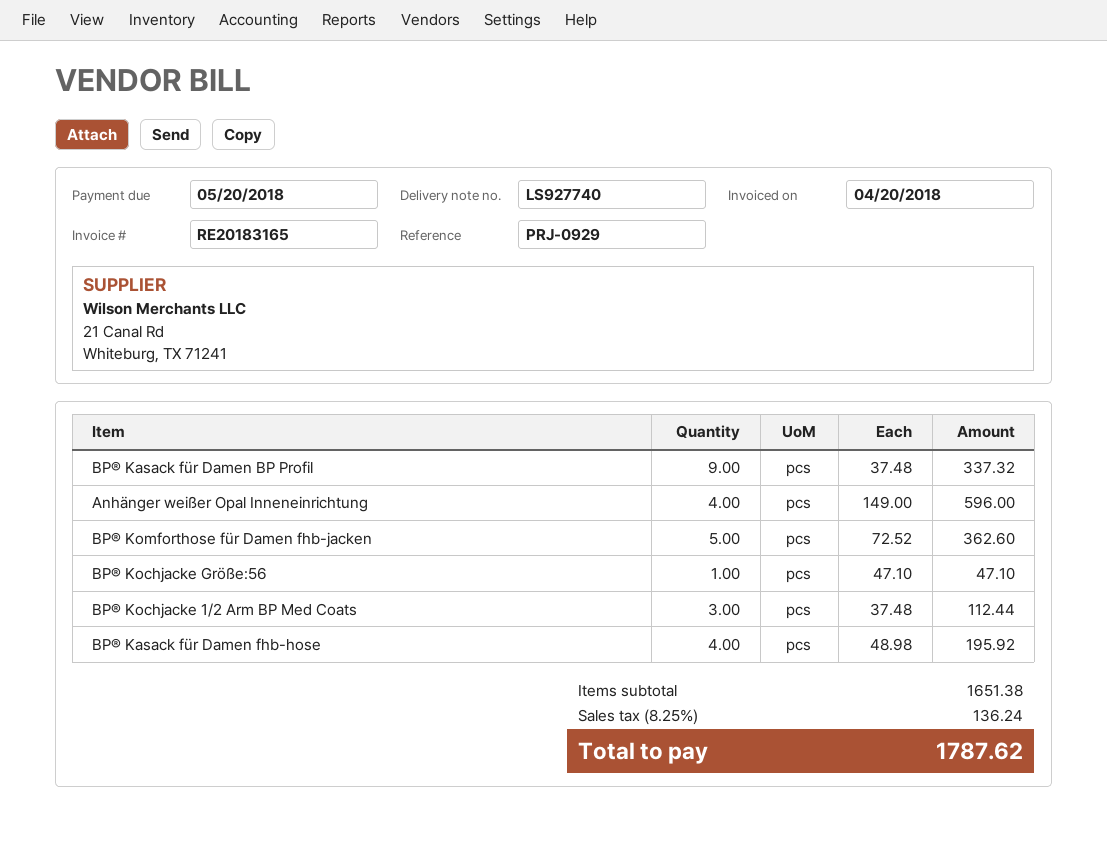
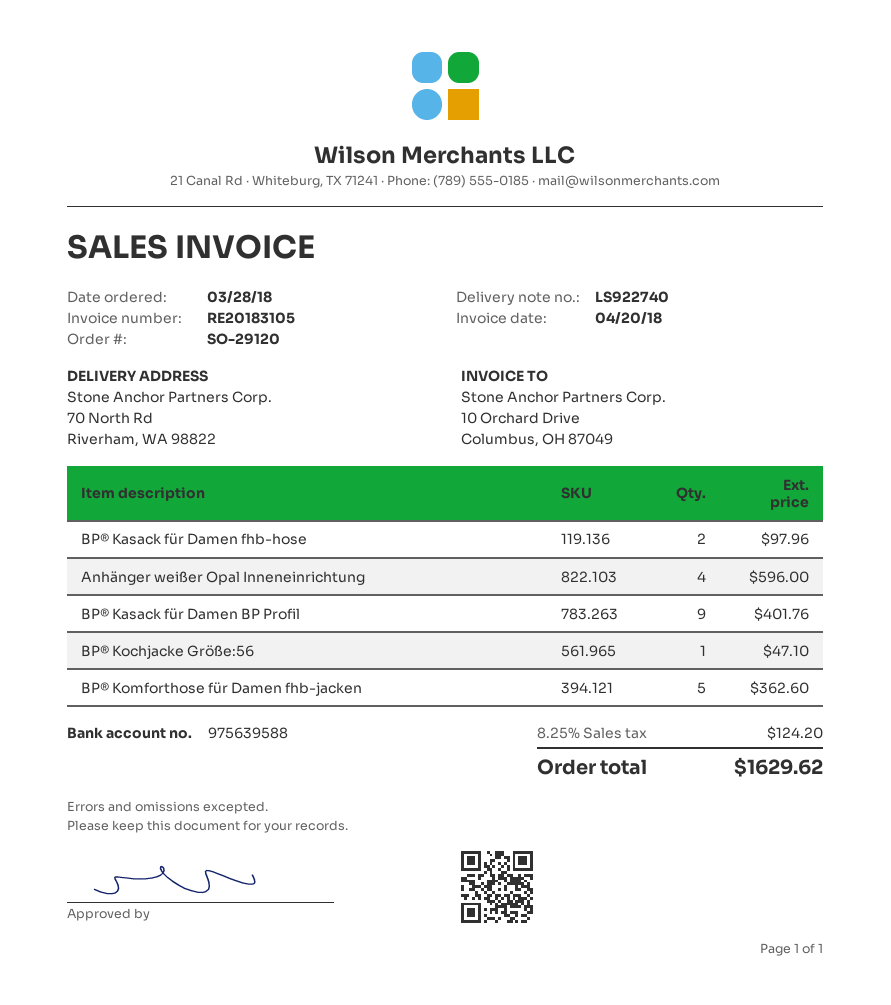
delivery note number: LS927740 -> LS922740
invoice number: RE20183165 -> RE20183105
BP® Kasack für Damen BP Profil: 9 for 337.32 -> 9 for 401.76
BP® Kochjacke 1/2 Arm BP Med Coats: 3 for 112.44 -> none
BP® Kasack für Damen fhb-hose: 4 for 195.92 -> 2 for 97.96
tax: 8.25% = 136.24 -> 8.25% = 124.20
total: 1787.62 -> 1629.62

